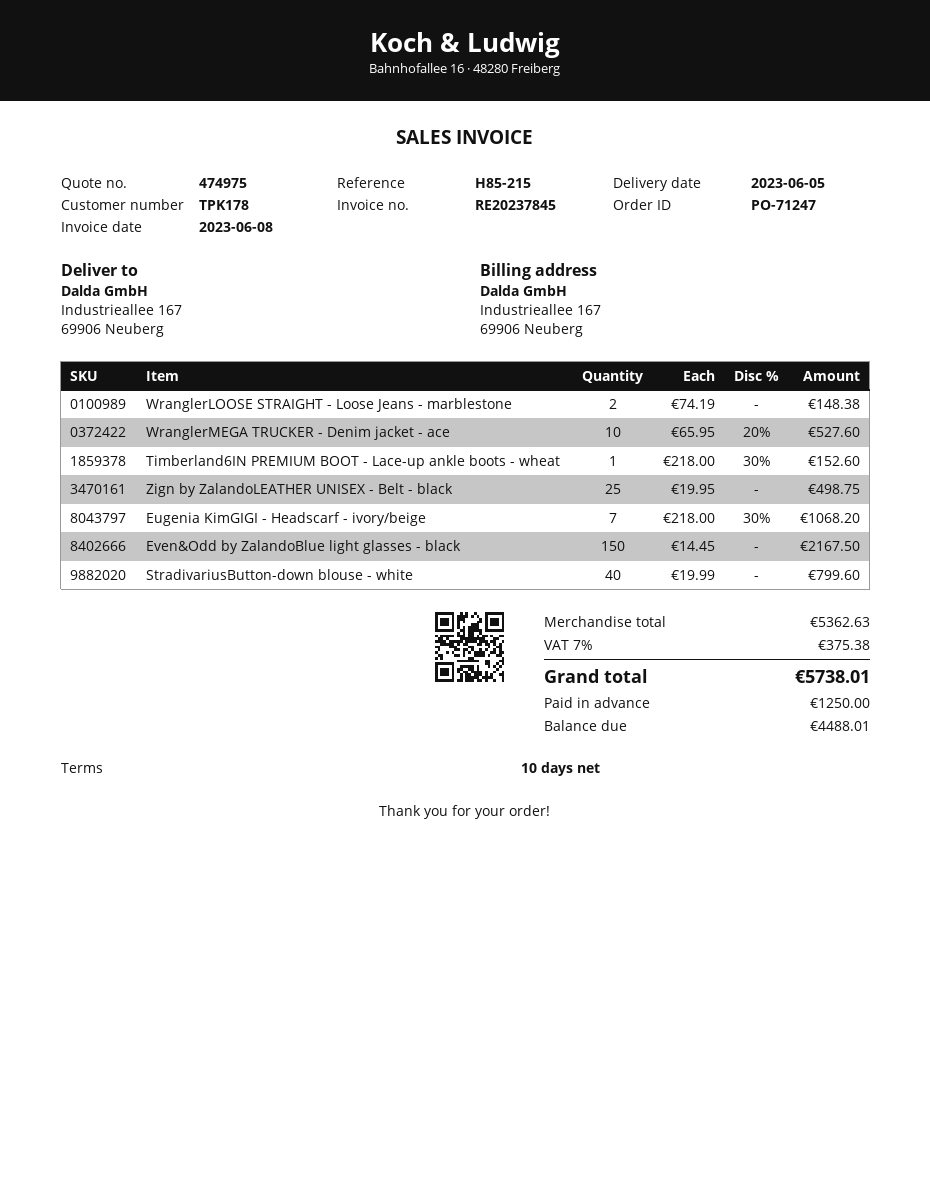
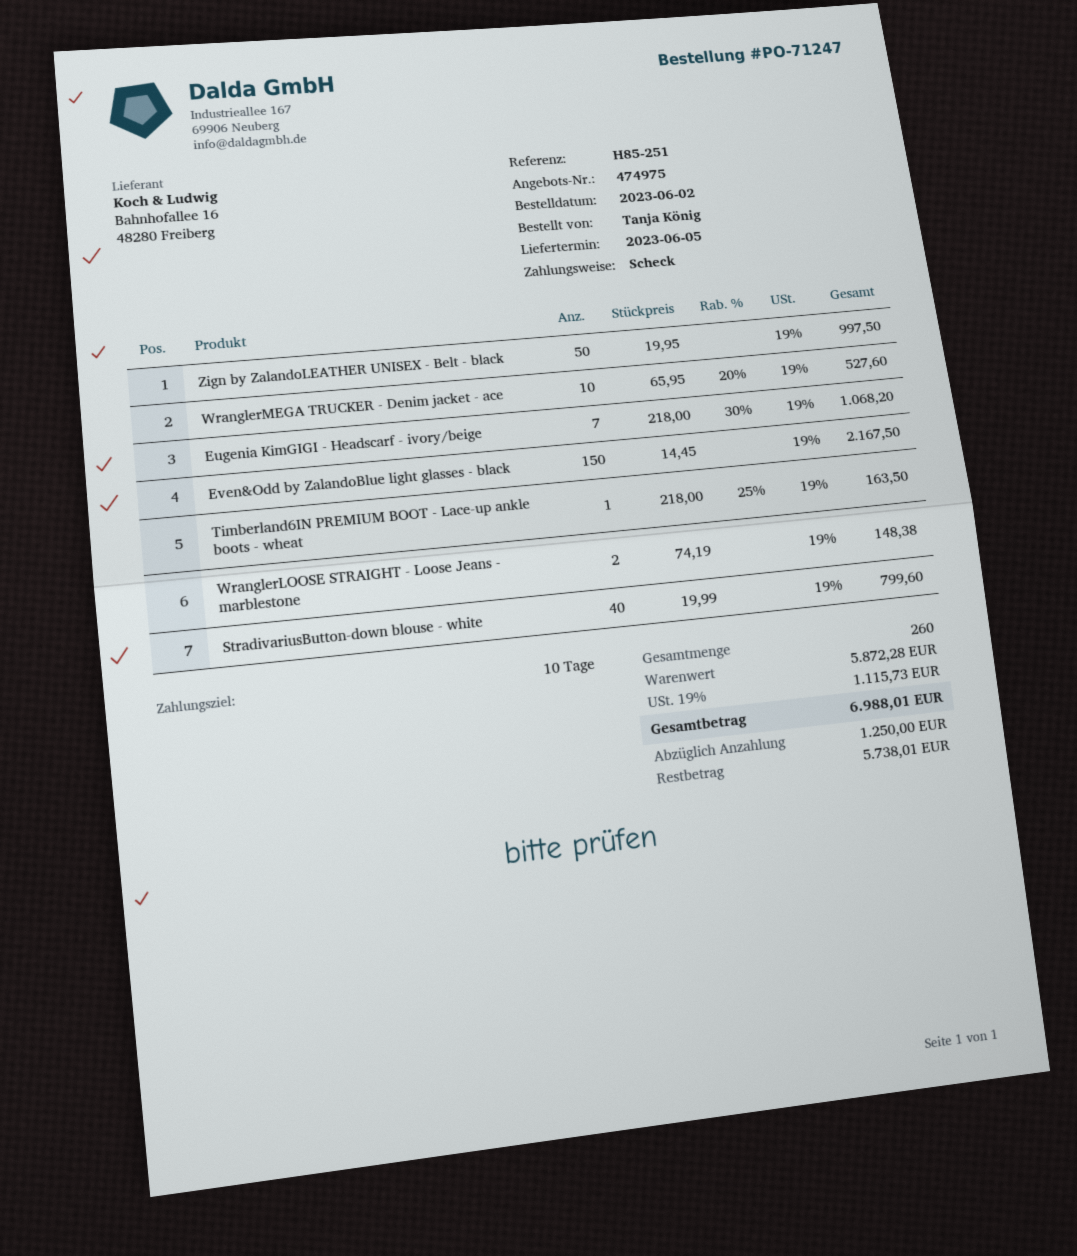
reference: H85-215 -> H85-251
Timberland6IN PREMIUM BOOT - Lace-up ankle boots - wheat: 1 x 218.00 - 30% = 152.60 -> 1 x 218.00 - 25% = 163.50
Zign by ZalandoLEATHER UNISEX - Belt - black: 25 x 19.95 = 498.75 -> 50 x 19.95 = 997.50
subtotal: 5362.63 -> 5872.28
tax: 7% = 375.38 -> 19% = 1115.73
total: 5738.01 -> 6988.01
balance: 4488.01 -> 5738.01

